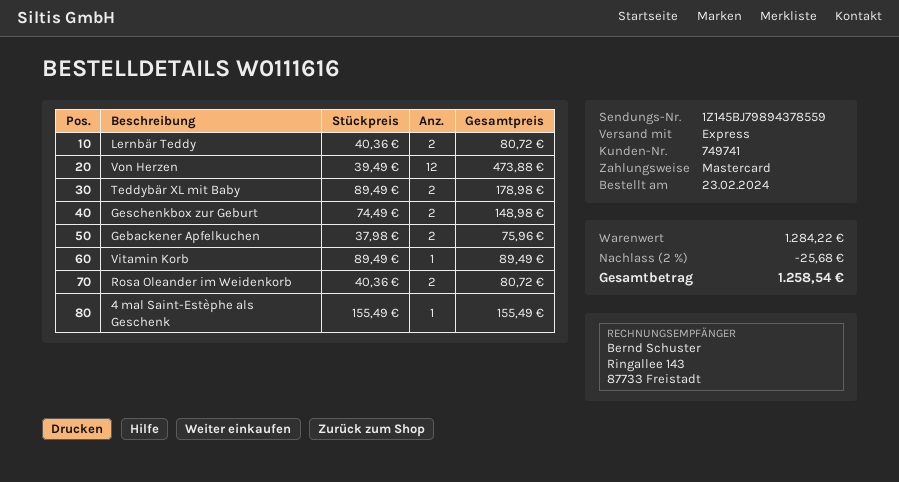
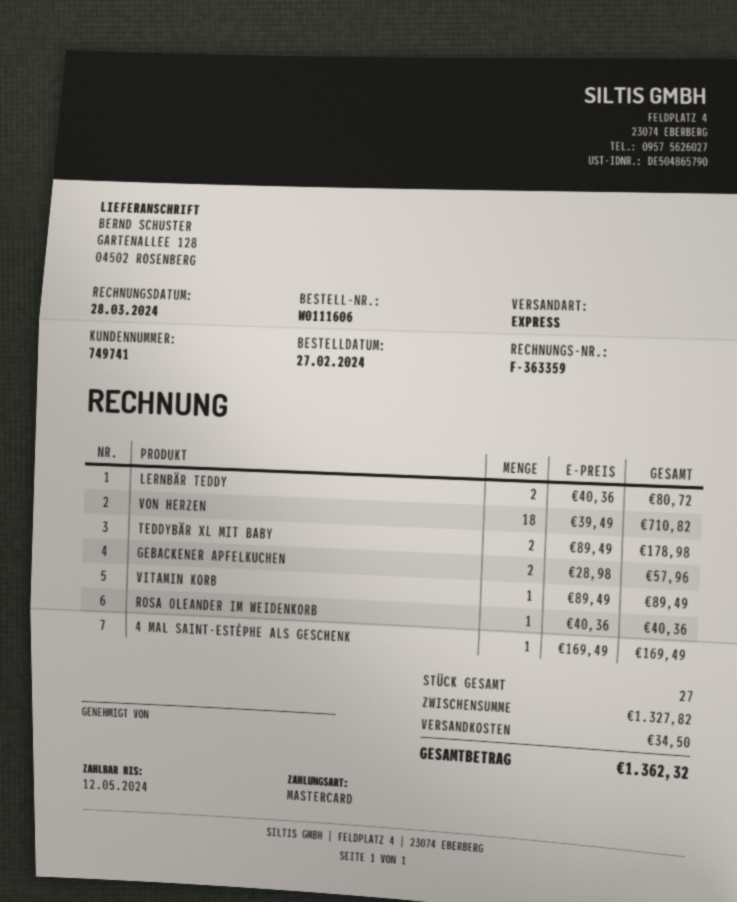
order number: W0111616 -> W0111606
order date: 2024-02-23 -> 2024-02-27
Von Herzen: 12 x 39.49 = 473.88 -> 18 x 39.49 = 710.82
Geschenkbox zur Geburt: 2 x 74.49 = 148.98 -> none
Gebackener Apfelkuchen: 2 x 37.98 = 75.96 -> 2 x 28.98 = 57.96
Rosa Oleander im Weidenkorb: 2 x 40.36 = 80.72 -> 1 x 40.36 = 40.36
4 mal Saint-Estèphe als Geschenk: 1 x 155.49 = 155.49 -> 1 x 169.49 = 169.49
subtotal: 1284.22 -> 1327.82
discount: 2% = 25.68 -> none
shipping: none -> 34.50
total: 1258.54 -> 1362.32

